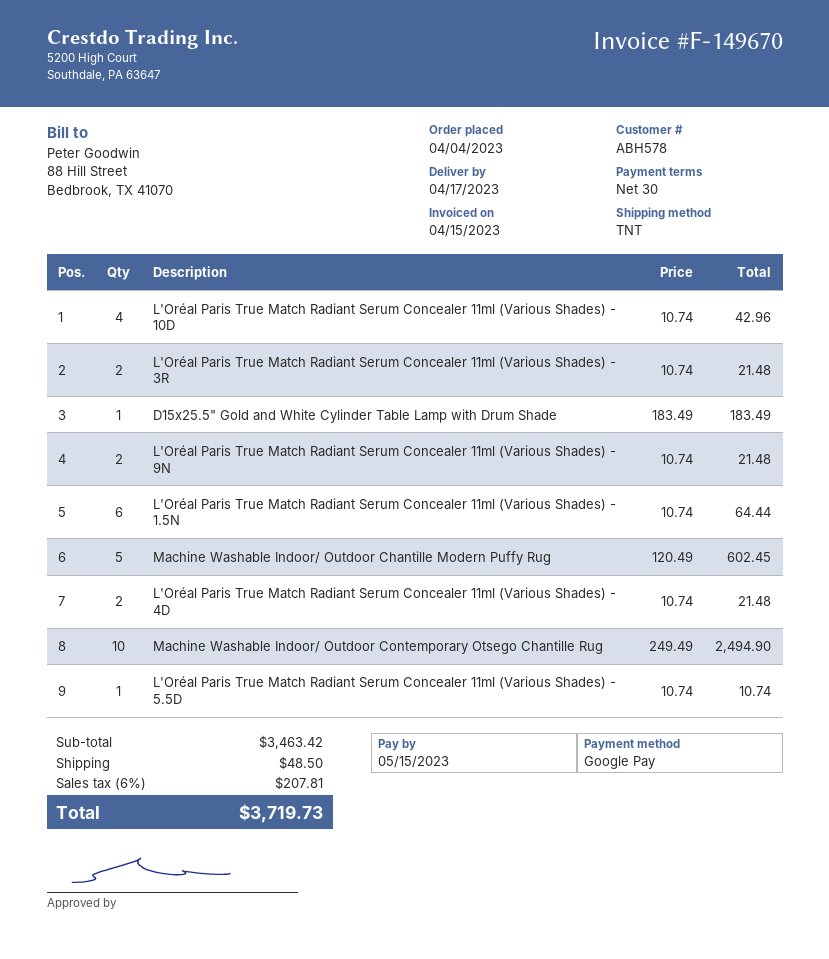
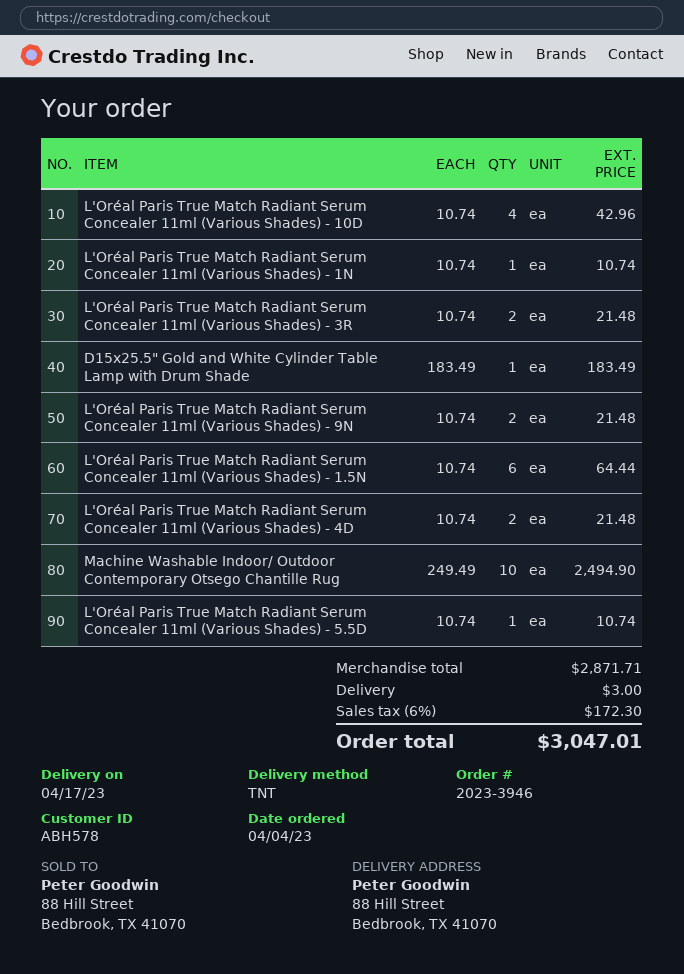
Machine Washable Indoor/ Outdoor Chantille Modern Puffy Rug: 5 x 120.49 = 602.45 -> none
L'Oréal Paris True Match Radiant Serum Concealer 11ml (Various Shades) - 1N: none -> 1 x 10.74 = 10.74
subtotal: 3463.42 -> 2871.71
shipping: 48.50 -> 3.00
tax: 6% = 207.81 -> 6% = 172.30
total: 3719.73 -> 3047.01

